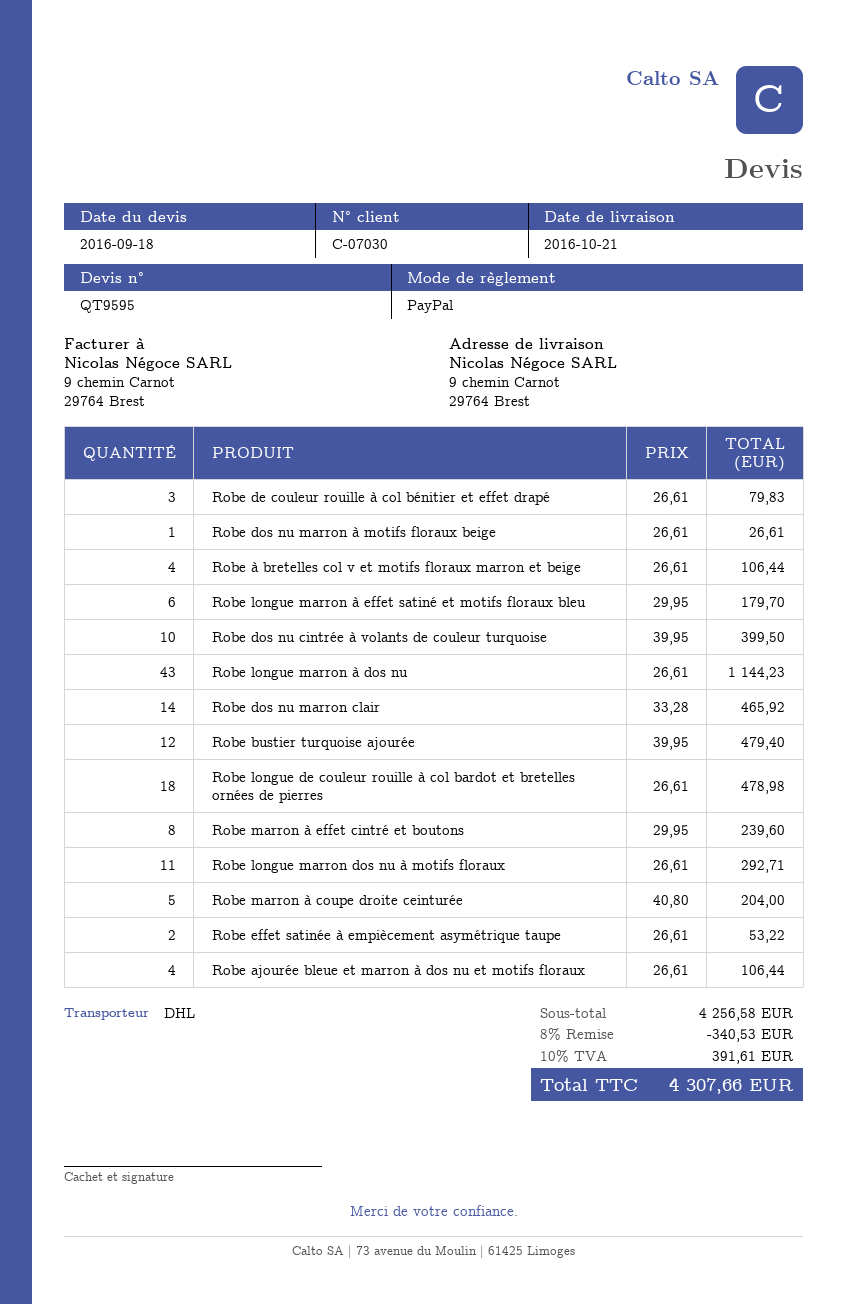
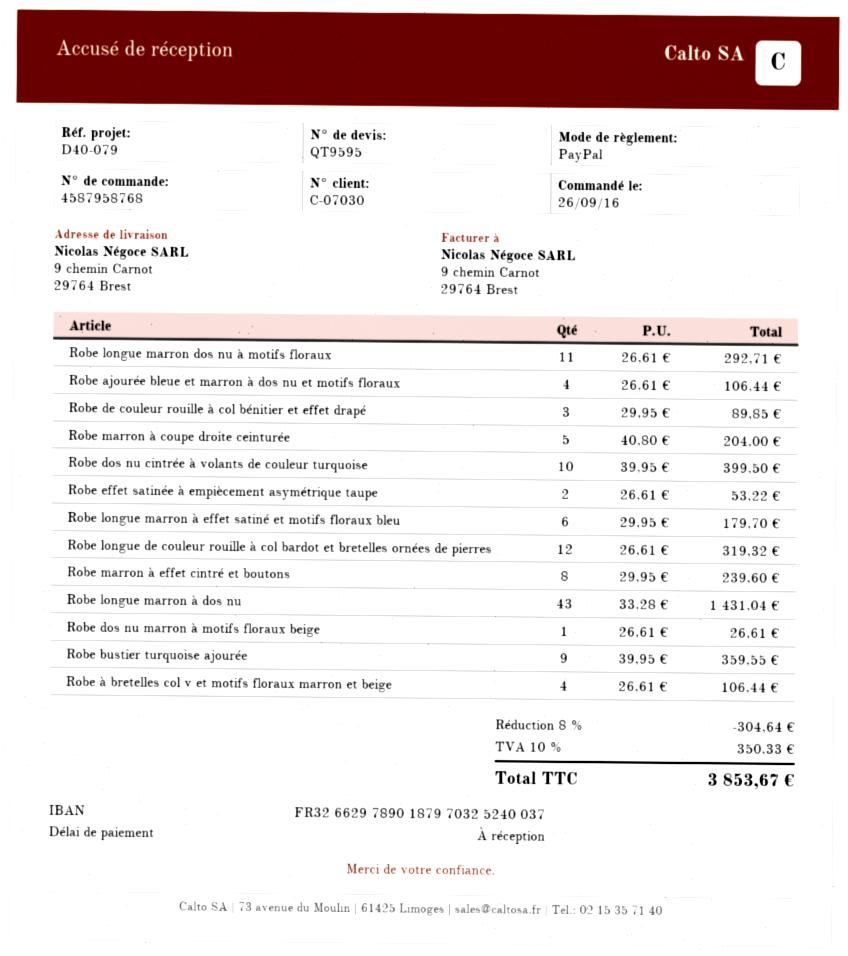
Robe de couleur rouille à col bénitier et effet drapé: 3 x 26.61 = 79.83 -> 3 x 29.95 = 89.85
Robe longue marron à dos nu: 43 x 26.61 = 1144.23 -> 43 x 33.28 = 1431.04
Robe dos nu marron clair: 14 x 33.28 = 465.92 -> none
Robe bustier turquoise ajourée: 12 x 39.95 = 479.40 -> 9 x 39.95 = 359.55
Robe longue de couleur rouille à col bardot et bretelles ornées de pierres: 18 x 26.61 = 478.98 -> 12 x 26.61 = 319.32
discount: 8% = 340.53 -> 8% = 304.64
tax: 10% = 391.61 -> 10% = 350.33
total: 4307.66 -> 3853.67

